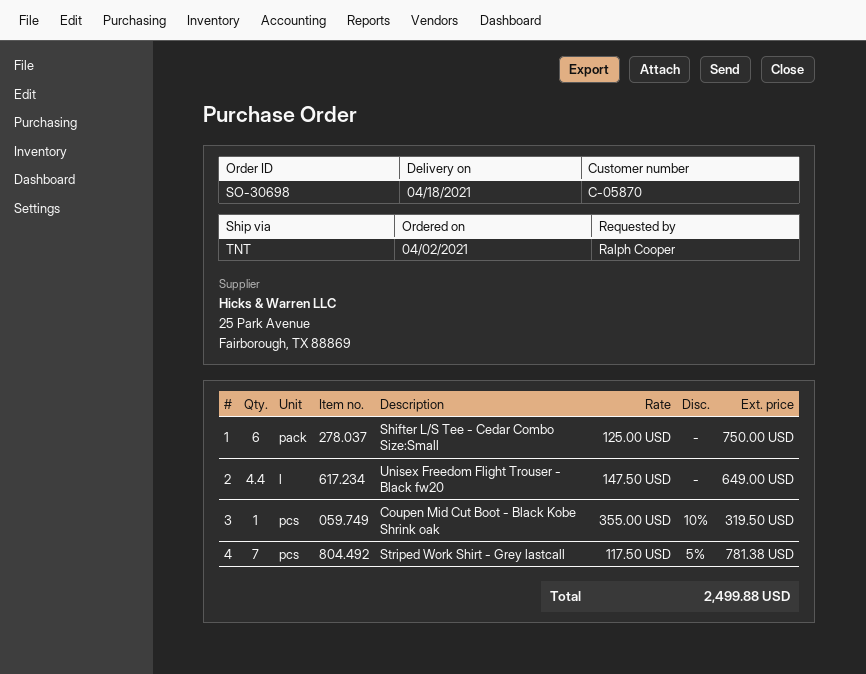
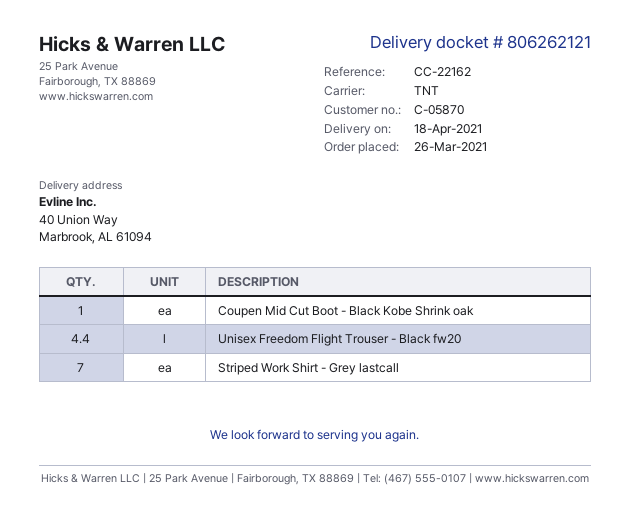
order date: 2021-04-02 -> 2021-03-26
Shifter L/S Tee - Cedar Combo Size:Small: 6 -> none

